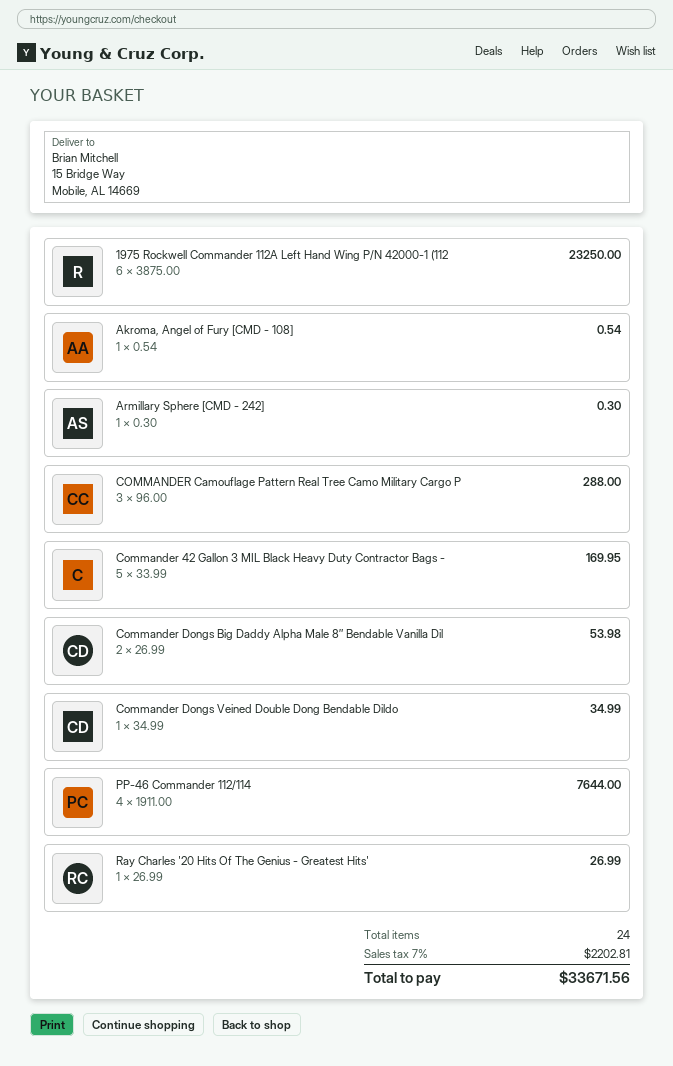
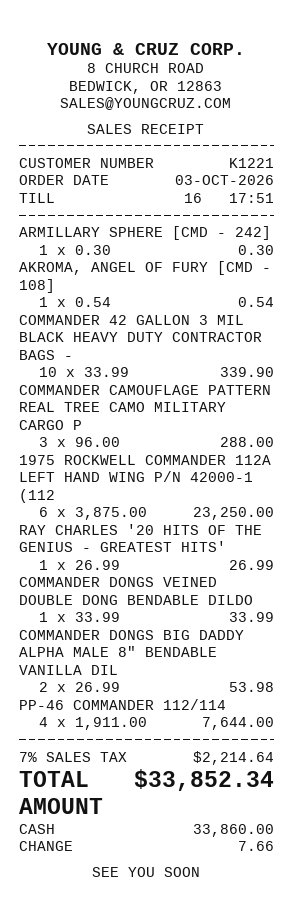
Commander 42 Gallon 3 MIL Black Heavy Duty Contractor Bags -: 5 x 33.99 = 169.95 -> 10 x 33.99 = 339.90
Commander Dongs Veined Double Dong Bendable Dildo: 1 x 34.99 = 34.99 -> 1 x 33.99 = 33.99
tax: 7% = 2202.81 -> 7% = 2214.64
total: 33671.56 -> 33852.34

